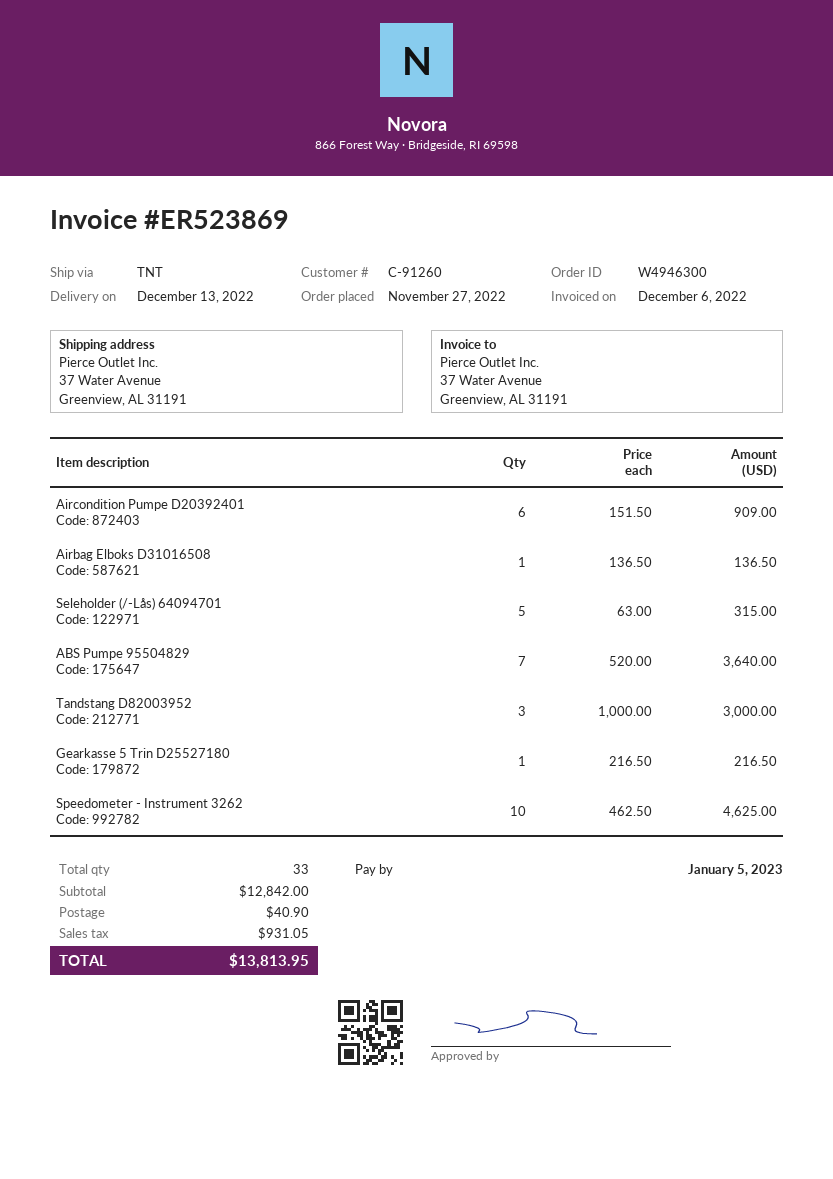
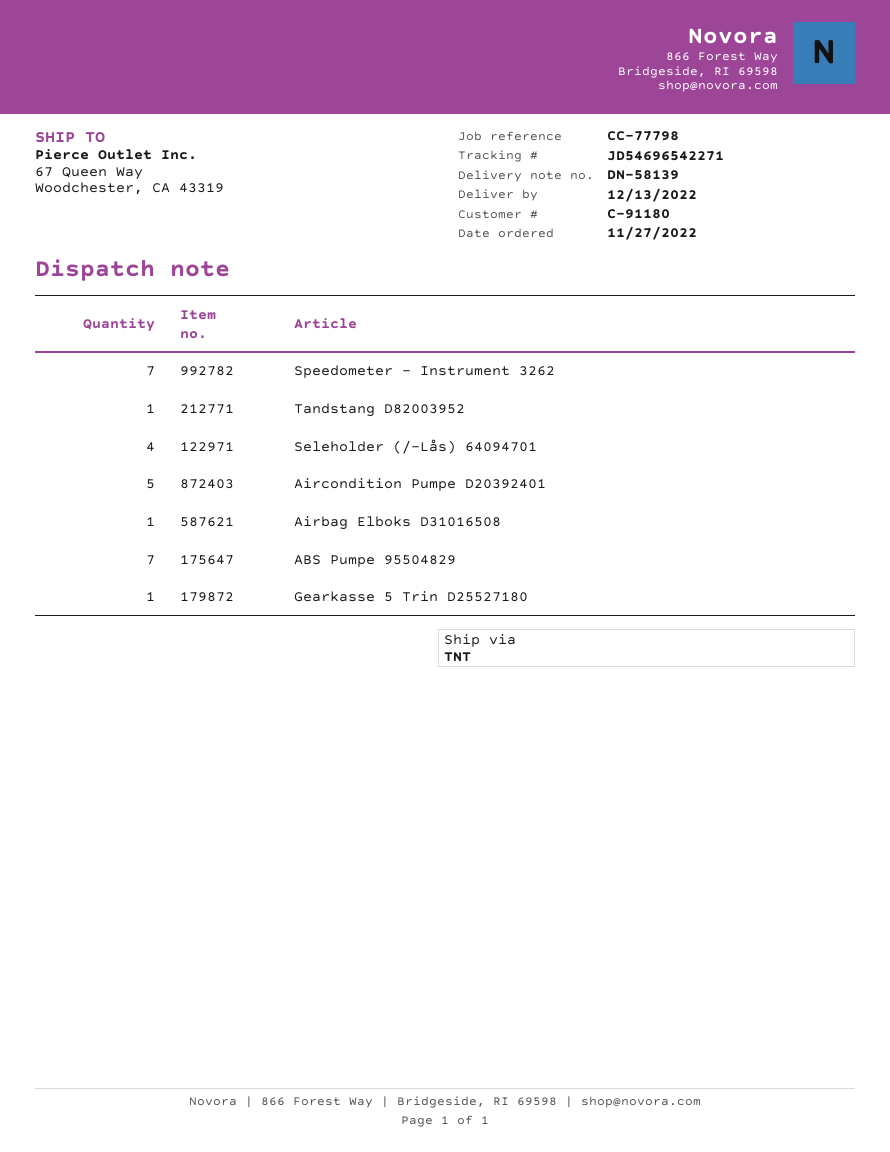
customer number: C-91260 -> C-91180
ship to: 37 Water Avenue, Greenview, AL 31191 -> 67 Queen Way, Woodchester, CA 43319
Aircondition Pumpe D20392401: 6 -> 5
Seleholder (/-Lås) 64094701: 5 -> 4
Tandstang D82003952: 3 -> 1
Speedometer - Instrument 3262: 10 -> 7

